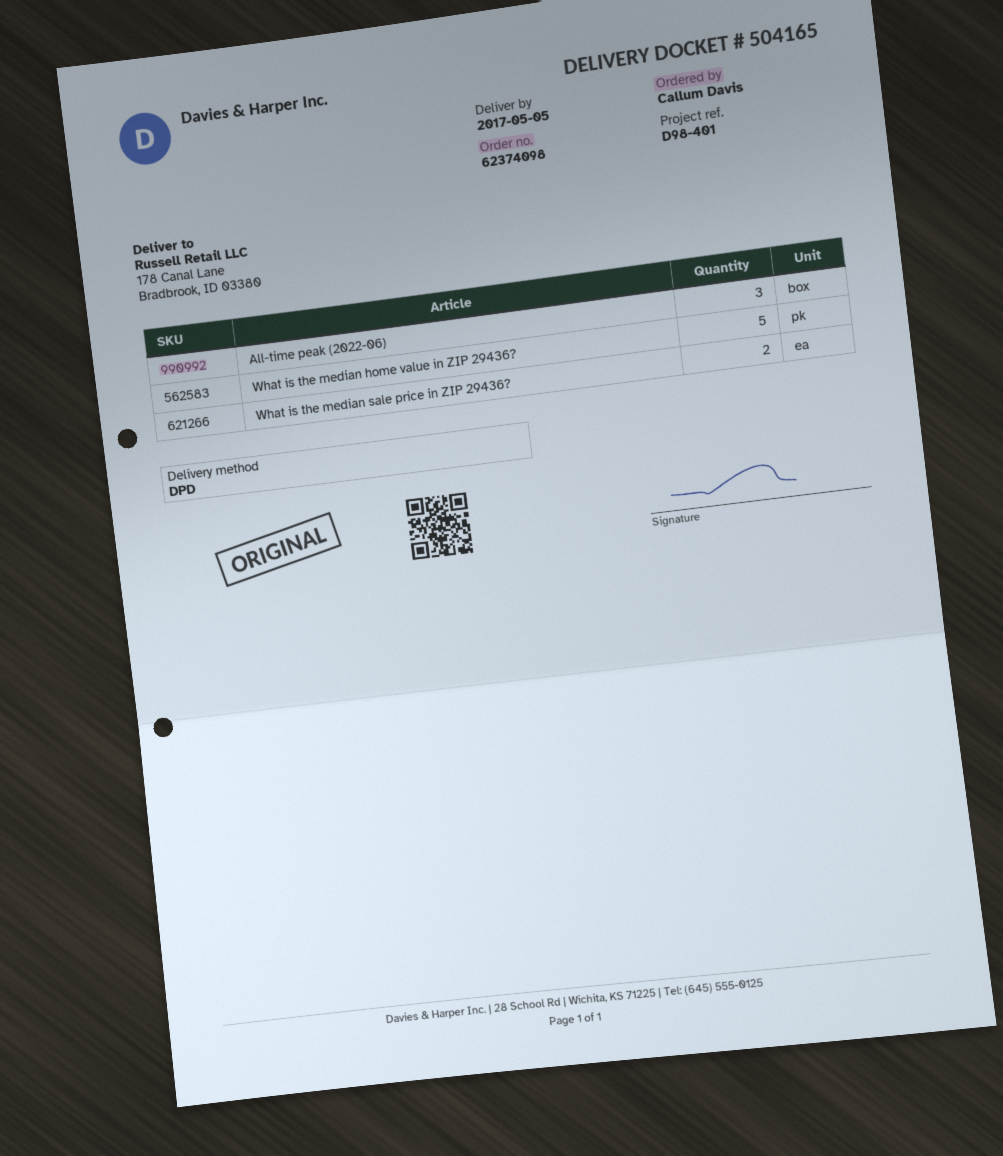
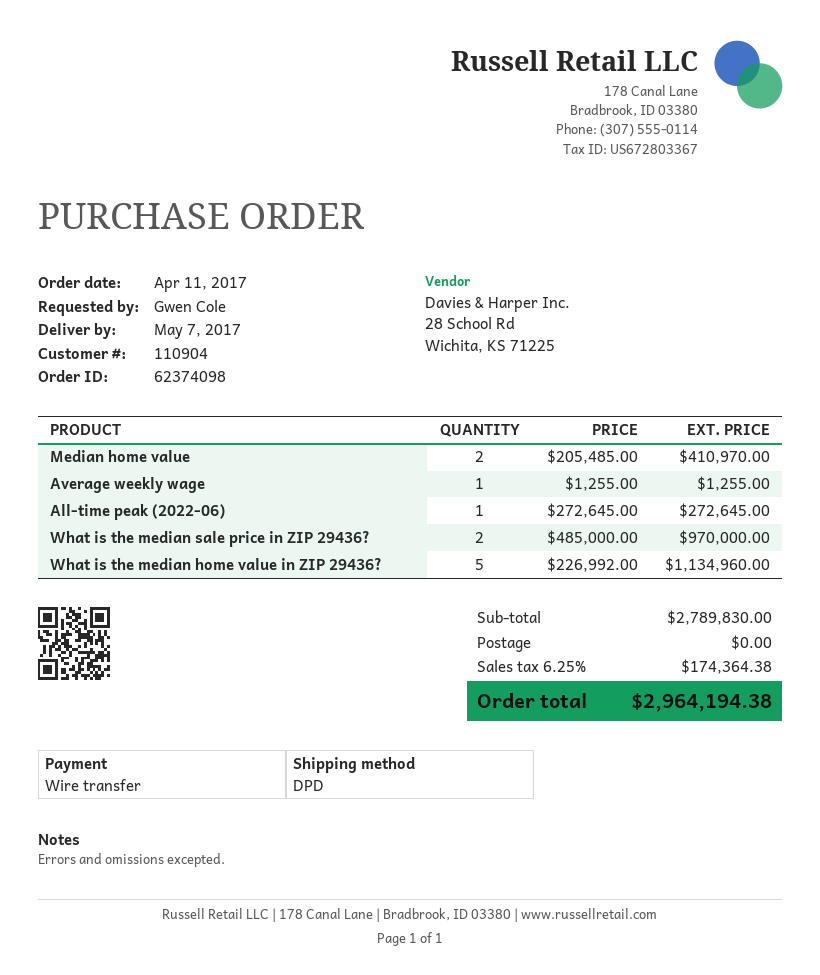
delivery date: 2017-05-05 -> 2017-05-07
ordered by: Callum Davis -> Gwen Cole
All-time peak (2022-06): 3 -> 1
Median home value: none -> 2
Average weekly wage: none -> 1

